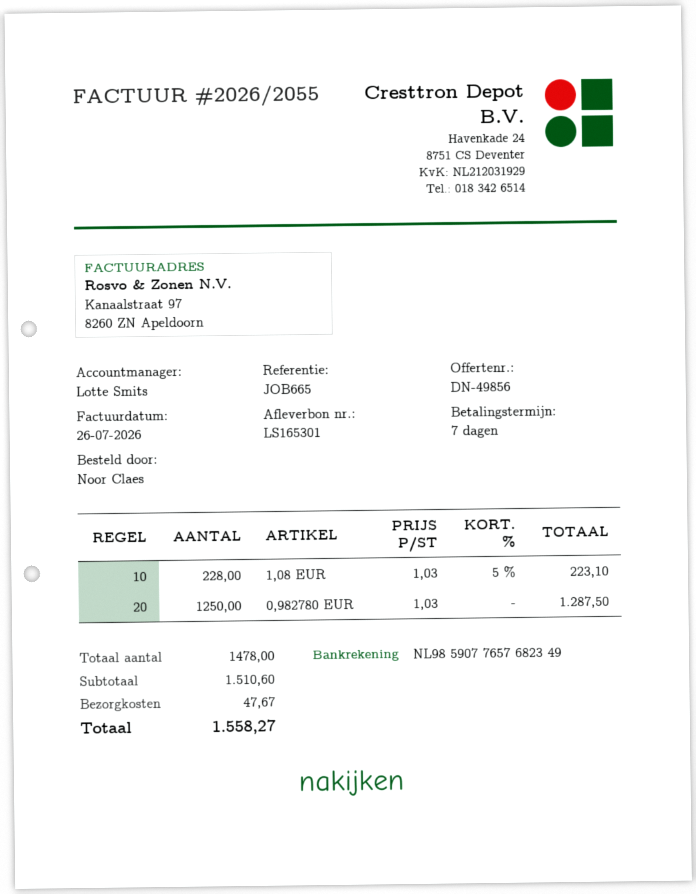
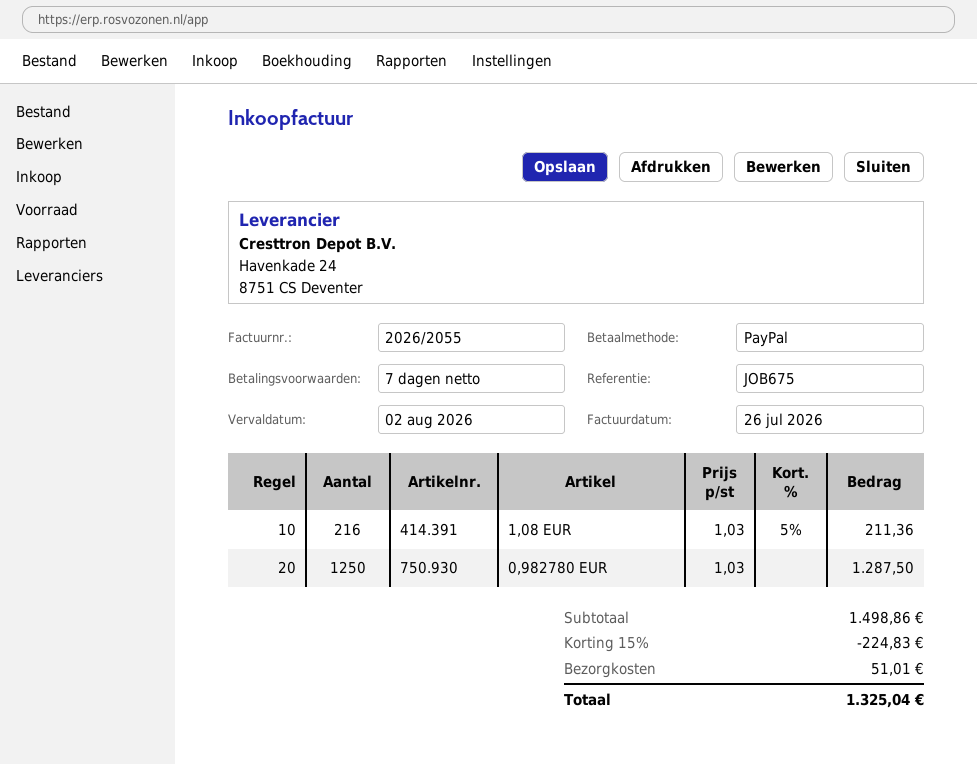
reference: JOB665 -> JOB675
1,08 EUR: 228 x 1.03 - 5% = 223.10 -> 216 x 1.03 - 5% = 211.36
subtotal: 1510.60 -> 1498.86
discount: none -> 15% = 224.83
shipping: 47.67 -> 51.01
total: 1558.27 -> 1325.04

